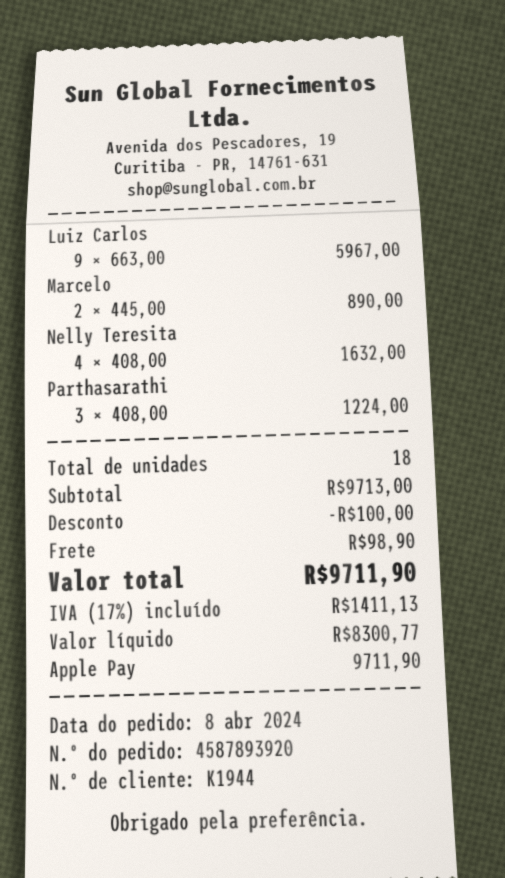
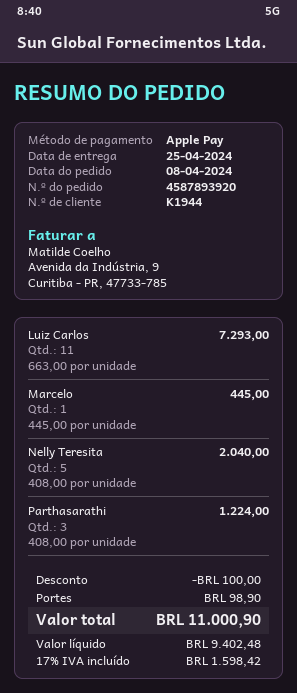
Luiz Carlos: 9 x 663.00 = 5967.00 -> 11 x 663.00 = 7293.00
Marcelo: 2 x 445.00 = 890.00 -> 1 x 445.00 = 445.00
Nelly Teresita: 4 x 408.00 = 1632.00 -> 5 x 408.00 = 2040.00
net: 8300.77 -> 9402.48
tax: 17% = 1411.13 -> 17% = 1598.42
total: 9711.90 -> 11000.90

